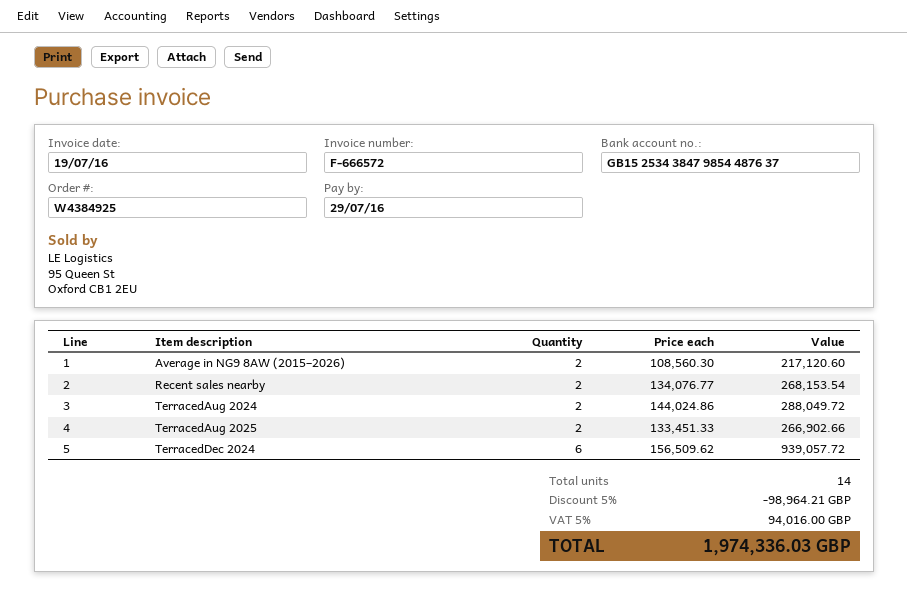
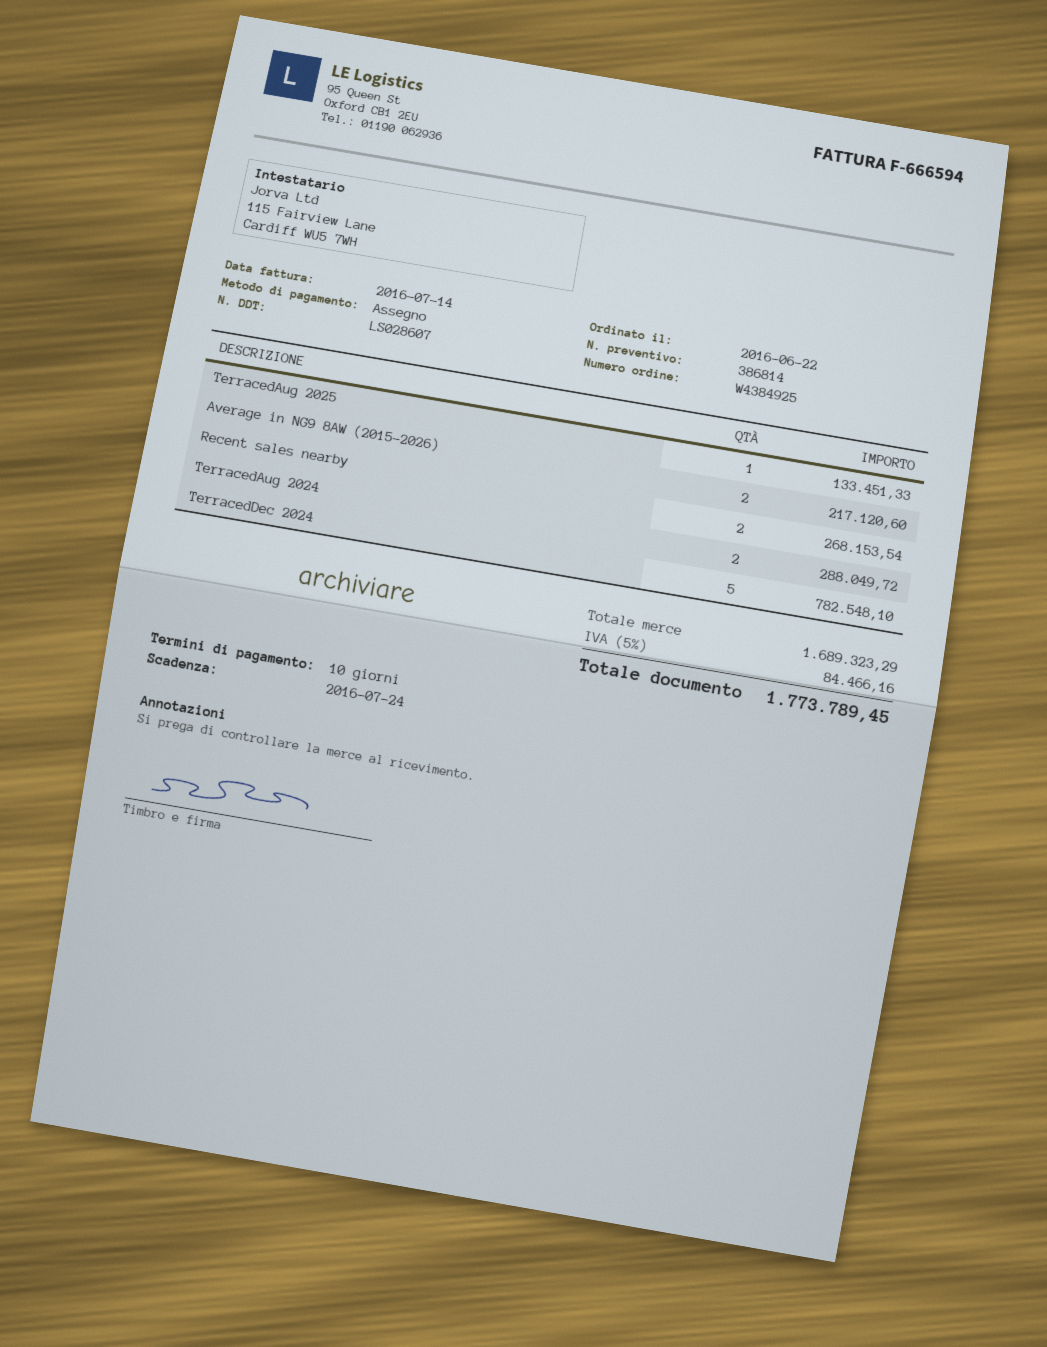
invoice number: F-666572 -> F-666594
invoice date: 2016-07-19 -> 2016-07-14
due date: 2016-07-29 -> 2016-07-24
TerracedAug 2025: 2 for 266902.66 -> 1 for 133451.33
TerracedDec 2024: 6 for 939057.72 -> 5 for 782548.10
discount: 5% = 98964.21 -> none
tax: 5% = 94016.00 -> 5% = 84466.16
total: 1974336.03 -> 1773789.45

